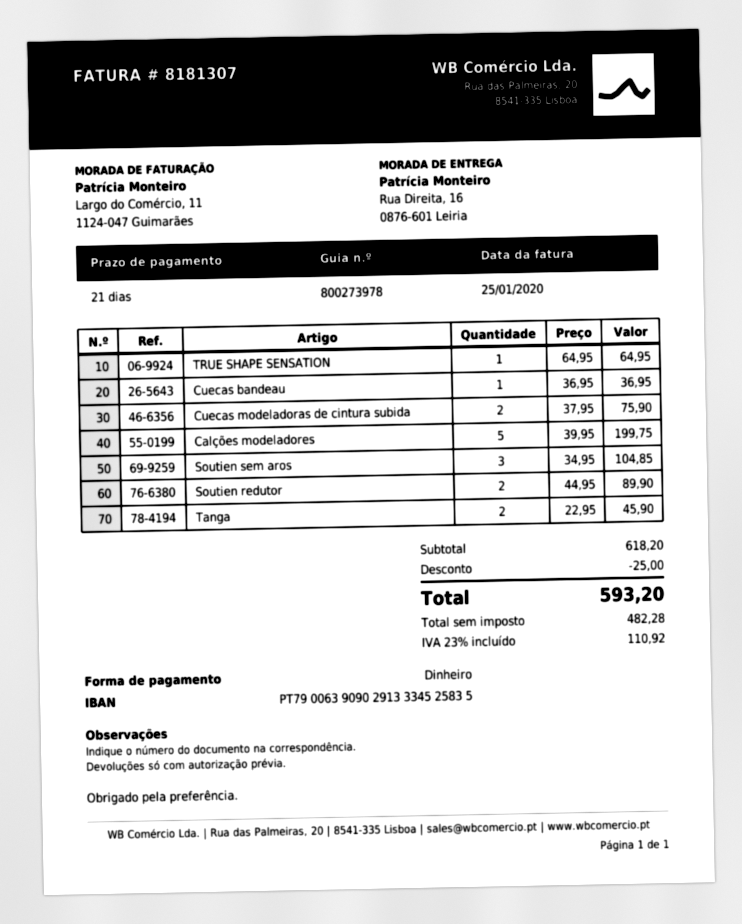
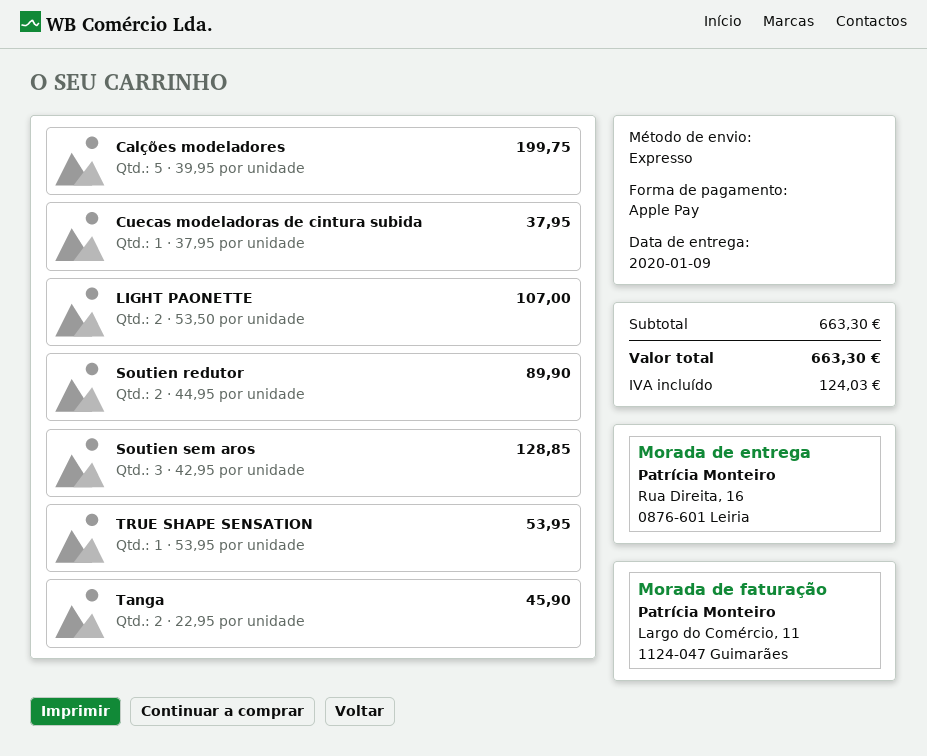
payment method: cash -> Apple Pay
TRUE SHAPE SENSATION: 1 x 64.95 = 64.95 -> 1 x 53.95 = 53.95
Cuecas bandeau: 1 x 36.95 = 36.95 -> none
Cuecas modeladoras de cintura subida: 2 x 37.95 = 75.90 -> 1 x 37.95 = 37.95
Soutien sem aros: 3 x 34.95 = 104.85 -> 3 x 42.95 = 128.85
LIGHT PAONETTE: none -> 2 x 53.50 = 107.00
subtotal: 618.20 -> 663.30
discount: 25.00 -> none
tax: 110.92 -> 124.03
total: 593.20 -> 663.30

